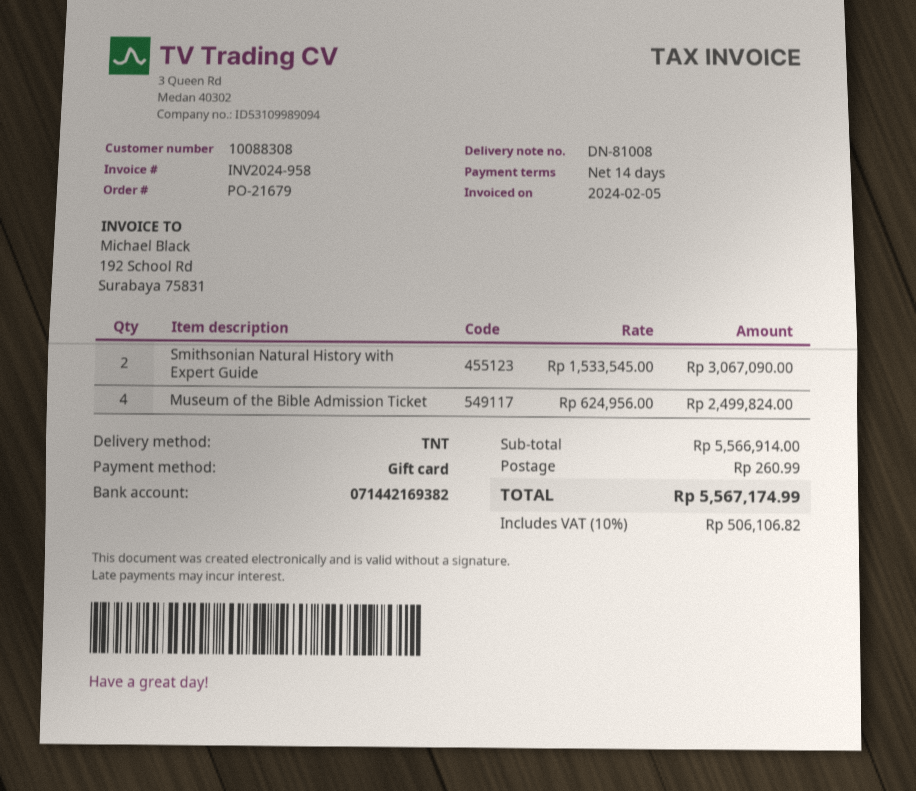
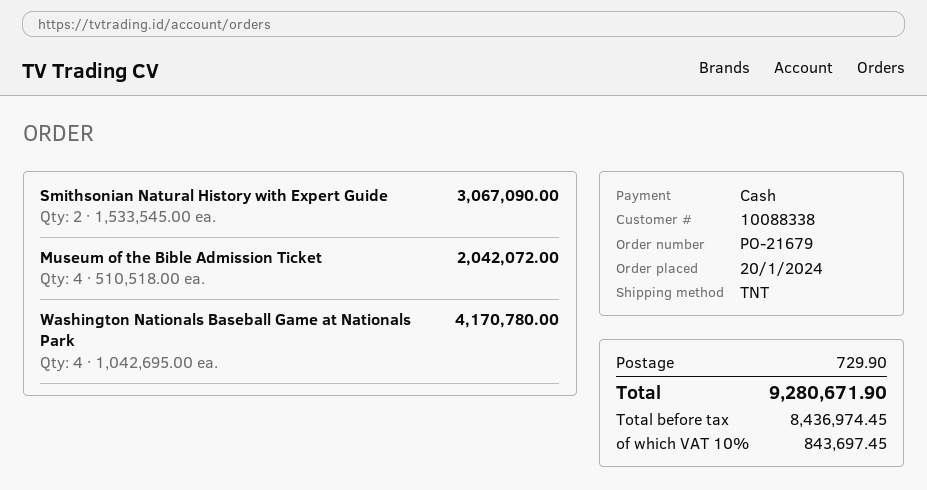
customer number: 10088308 -> 10088338
payment method: gift card -> cash
Museum of the Bible Admission Ticket: 4 x 624956.00 = 2499824.00 -> 4 x 510518.00 = 2042072.00
Washington Nationals Baseball Game at Nationals Park: none -> 4 x 1042695.00 = 4170780.00
shipping: 260.99 -> 729.90
tax: 10% = 506106.82 -> 10% = 843697.45
total: 5567174.99 -> 9280671.90

